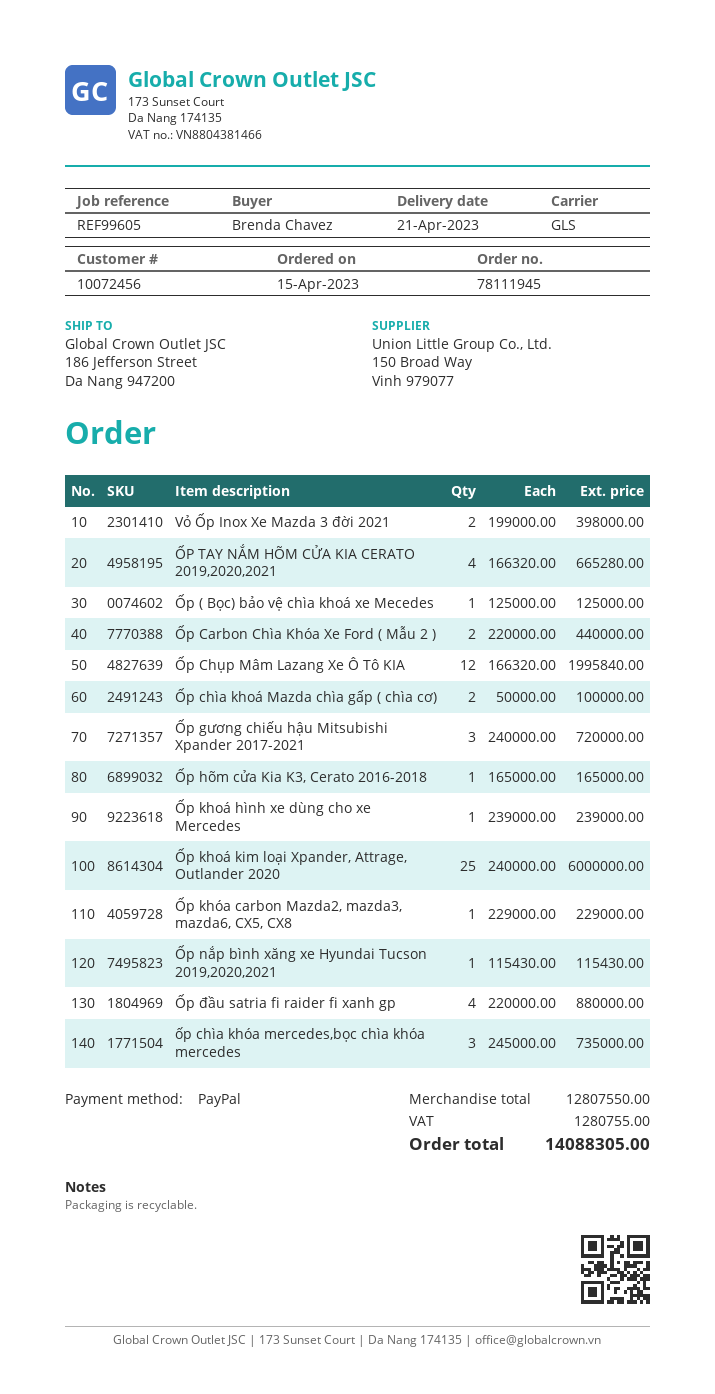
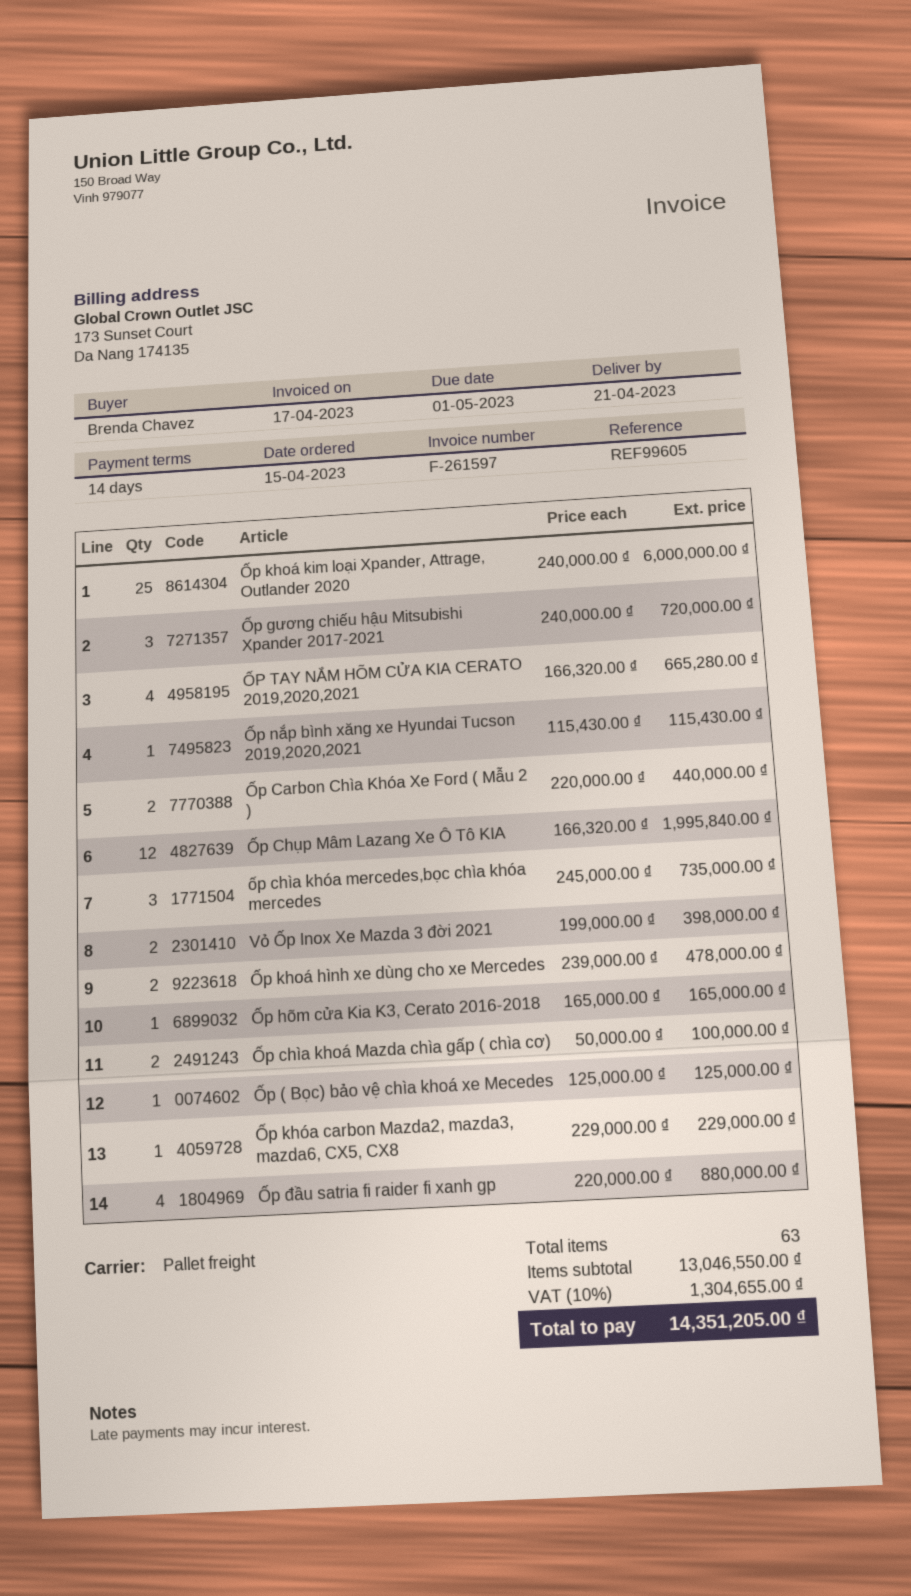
shipping method: GLS -> pallet freight
Ốp khoá hình xe dùng cho xe Mercedes: 1 x 239000.00 = 239000.00 -> 2 x 239000.00 = 478000.00
subtotal: 12807550.00 -> 13046550.00
tax: 1280755.00 -> 1304655.00
total: 14088305.00 -> 14351205.00

